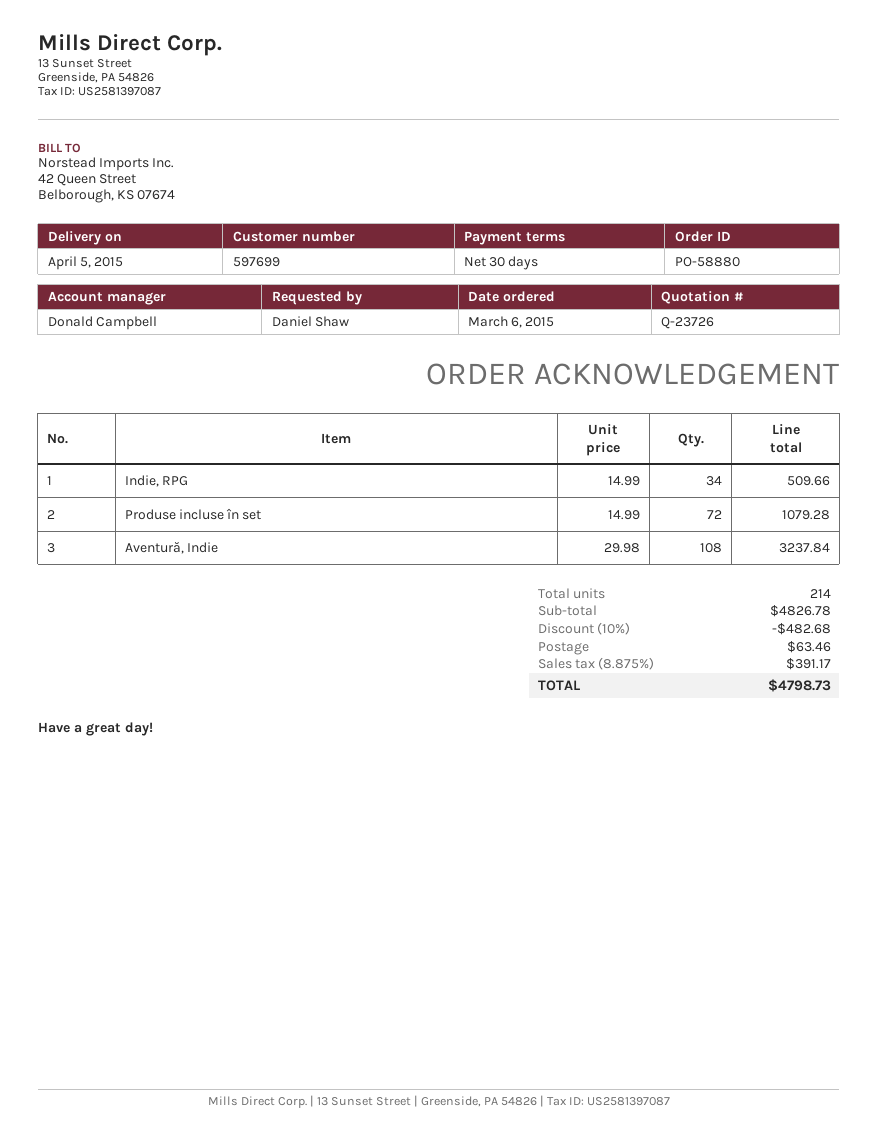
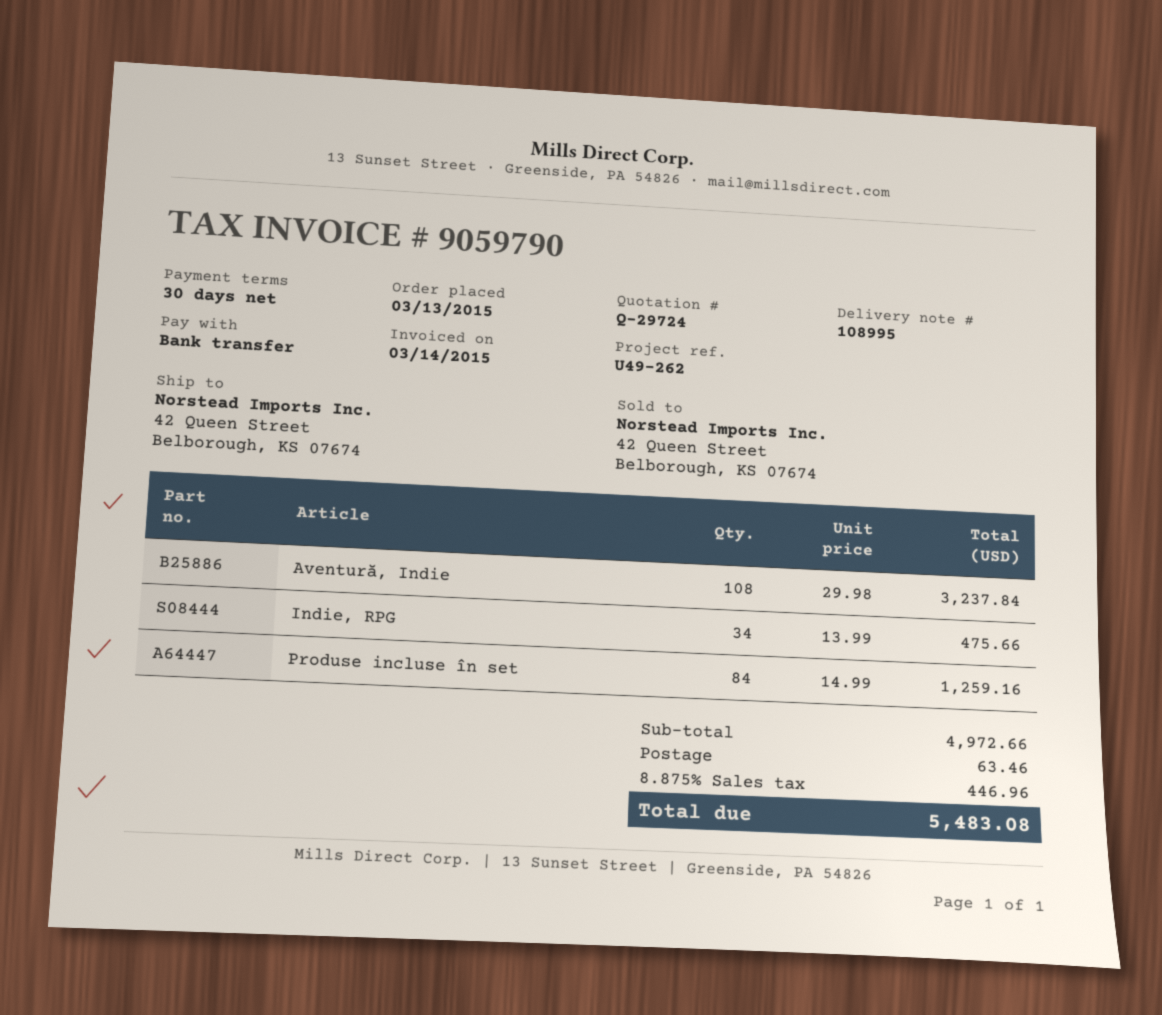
quote number: Q-23726 -> Q-29724
order date: 2015-03-06 -> 2015-03-13
Indie, RPG: 34 x 14.99 = 509.66 -> 34 x 13.99 = 475.66
Produse incluse în set: 72 x 14.99 = 1079.28 -> 84 x 14.99 = 1259.16
subtotal: 4826.78 -> 4972.66
discount: 10% = 482.68 -> none
tax: 8.875% = 391.17 -> 8.875% = 446.96
total: 4798.73 -> 5483.08

